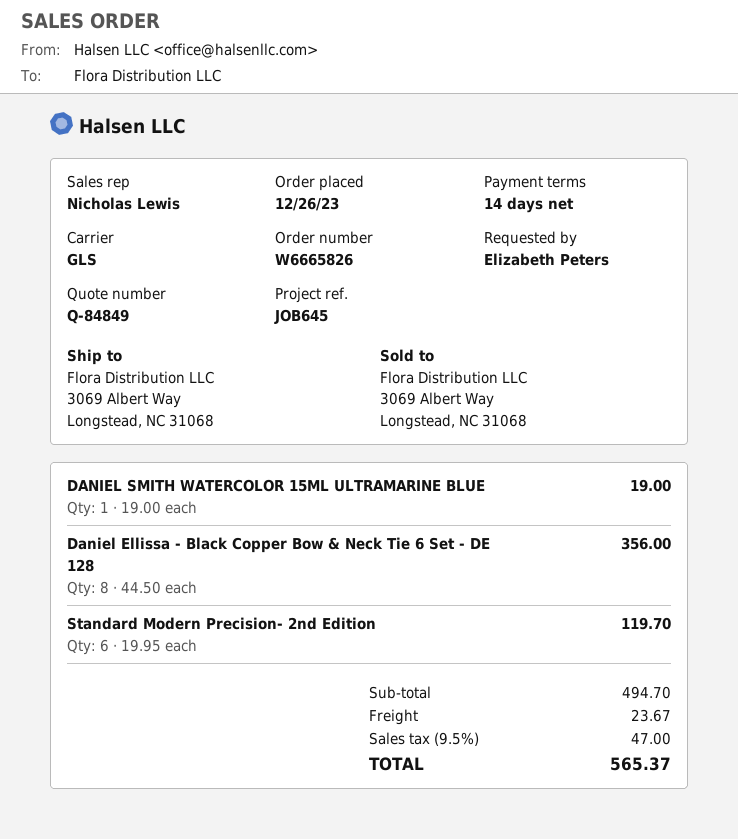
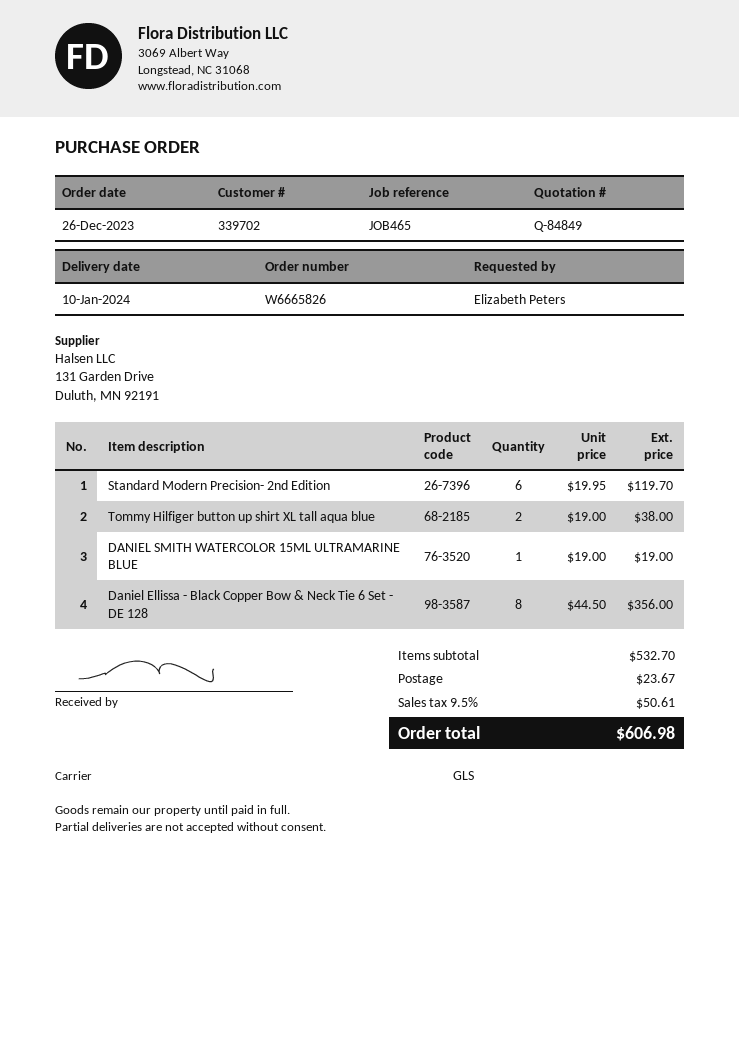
reference: JOB645 -> JOB465
Tommy Hilfiger button up shirt XL tall aqua blue: none -> 2 x 19.00 = 38.00
subtotal: 494.70 -> 532.70
tax: 9.5% = 47.00 -> 9.5% = 50.61
total: 565.37 -> 606.98

